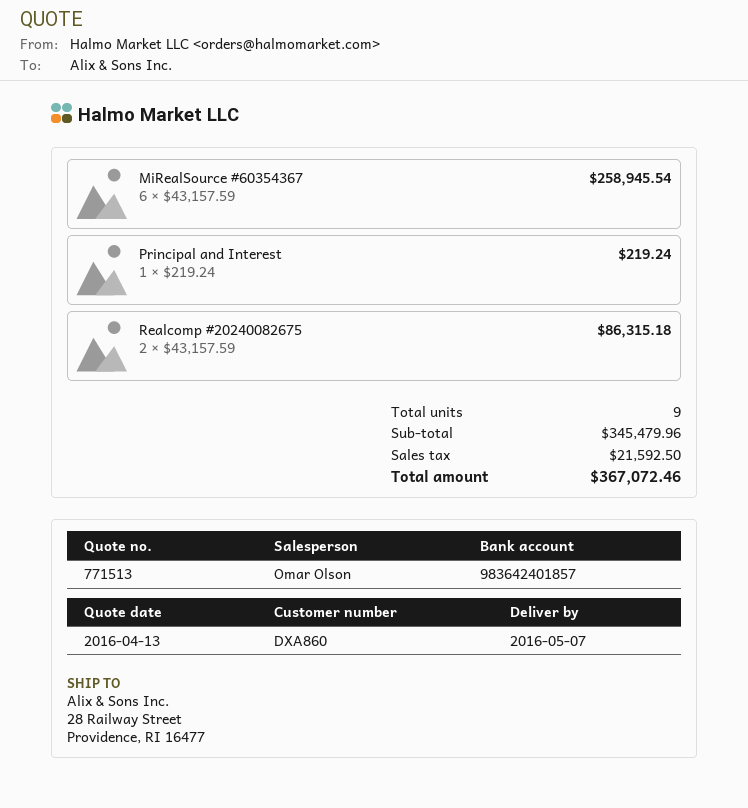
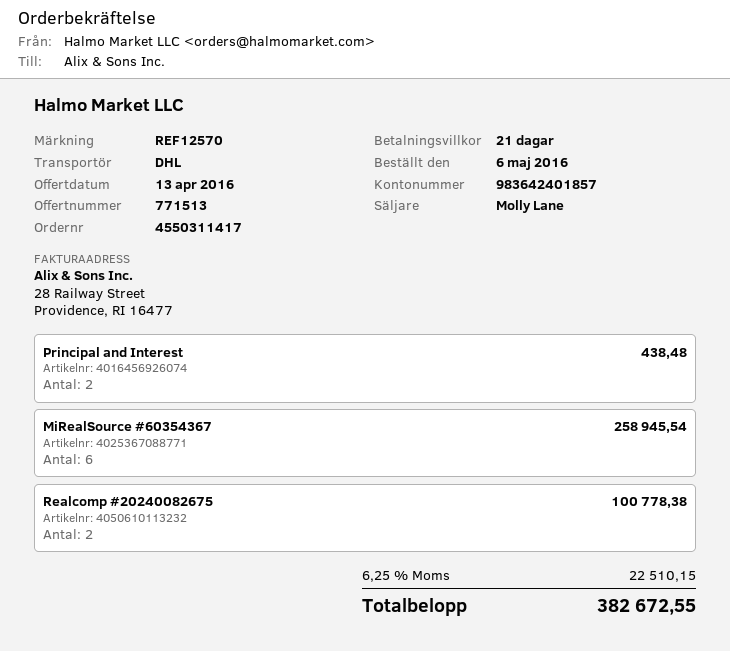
sales rep: Omar Olson -> Molly Lane
Principal and Interest: 1 for 219.24 -> 2 for 438.48
Realcomp #20240082675: 2 for 86315.18 -> 2 for 100778.38
tax: 21592.50 -> 22510.15
total: 367072.46 -> 382672.55

